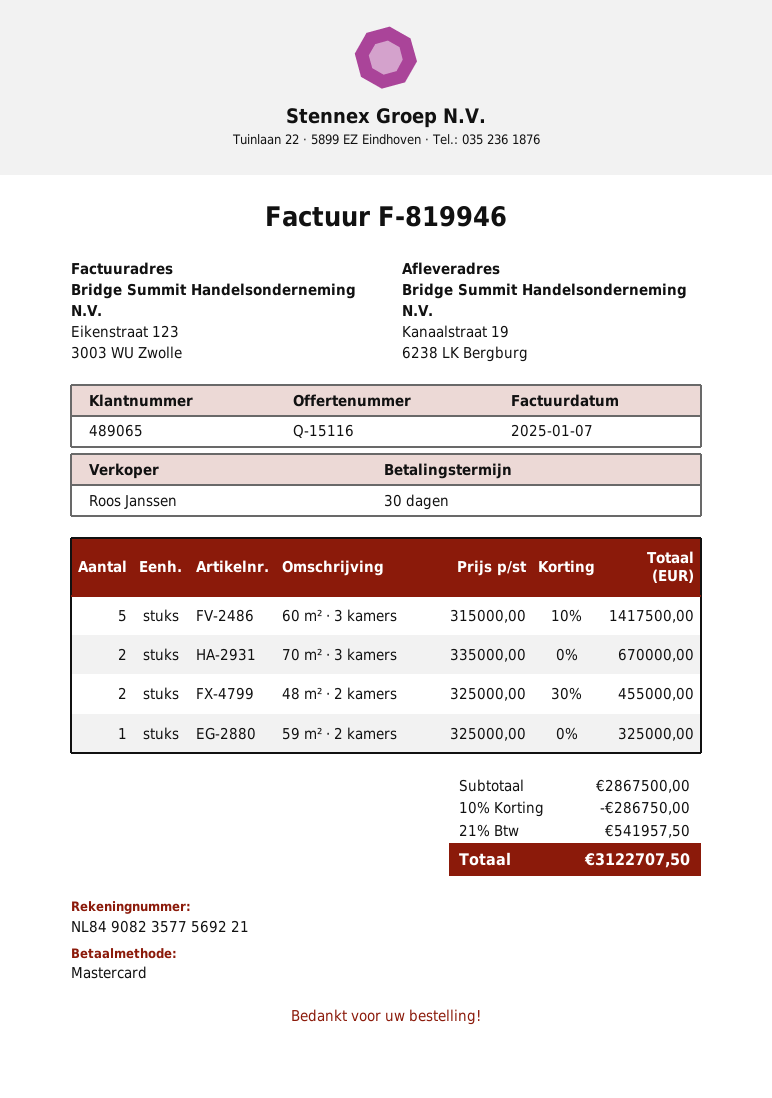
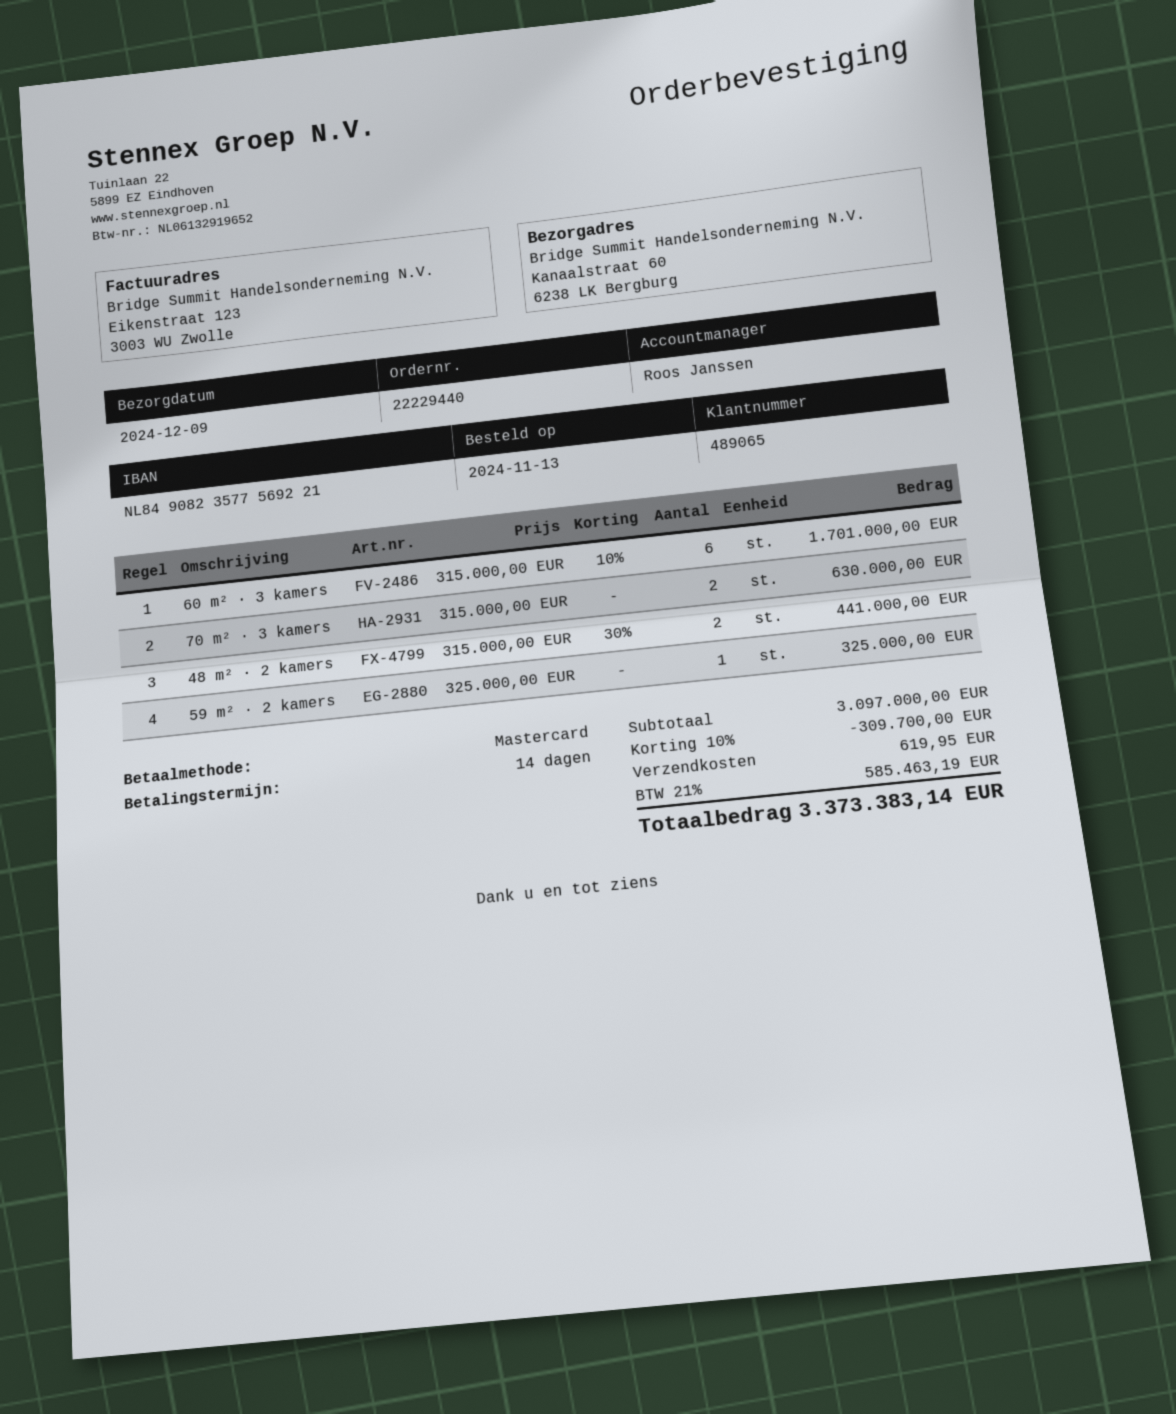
payment terms: 30 days -> 14 days
ship to: Kanaalstraat 19, 6238 LK Bergburg -> Kanaalstraat 60, 6238 LK Bergburg
60 m² · 3 kamers: 5 x 315000.00 - 10% = 1417500.00 -> 6 x 315000.00 - 10% = 1701000.00
70 m² · 3 kamers: 2 x 335000.00 = 670000.00 -> 2 x 315000.00 = 630000.00
48 m² · 2 kamers: 2 x 325000.00 - 30% = 455000.00 -> 2 x 315000.00 - 30% = 441000.00
subtotal: 2867500.00 -> 3097000.00
discount: 10% = 286750.00 -> 10% = 309700.00
shipping: none -> 619.95
tax: 21% = 541957.50 -> 21% = 585463.19
total: 3122707.50 -> 3373383.14

